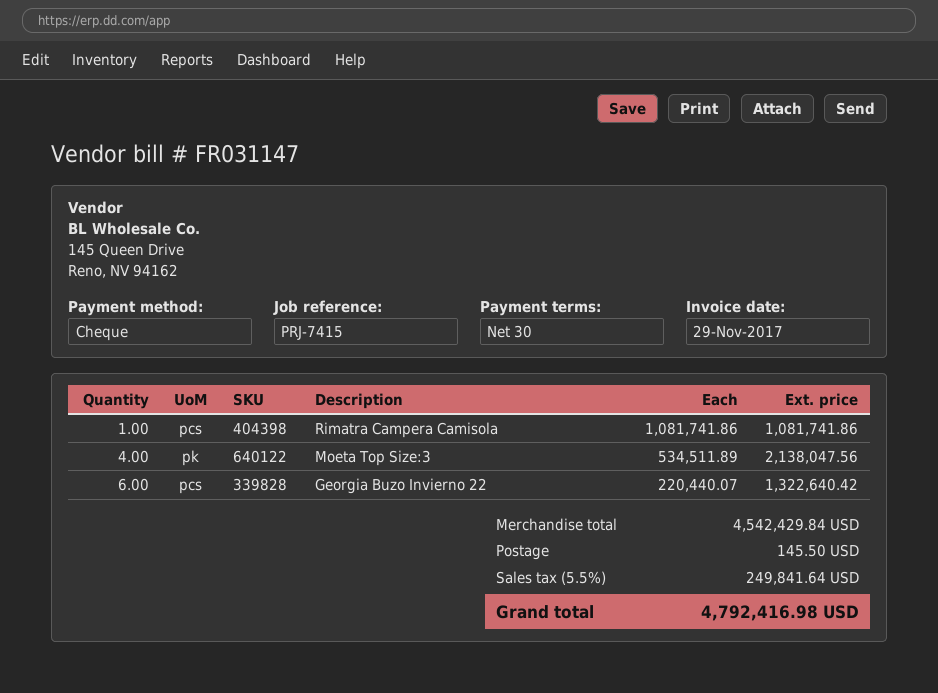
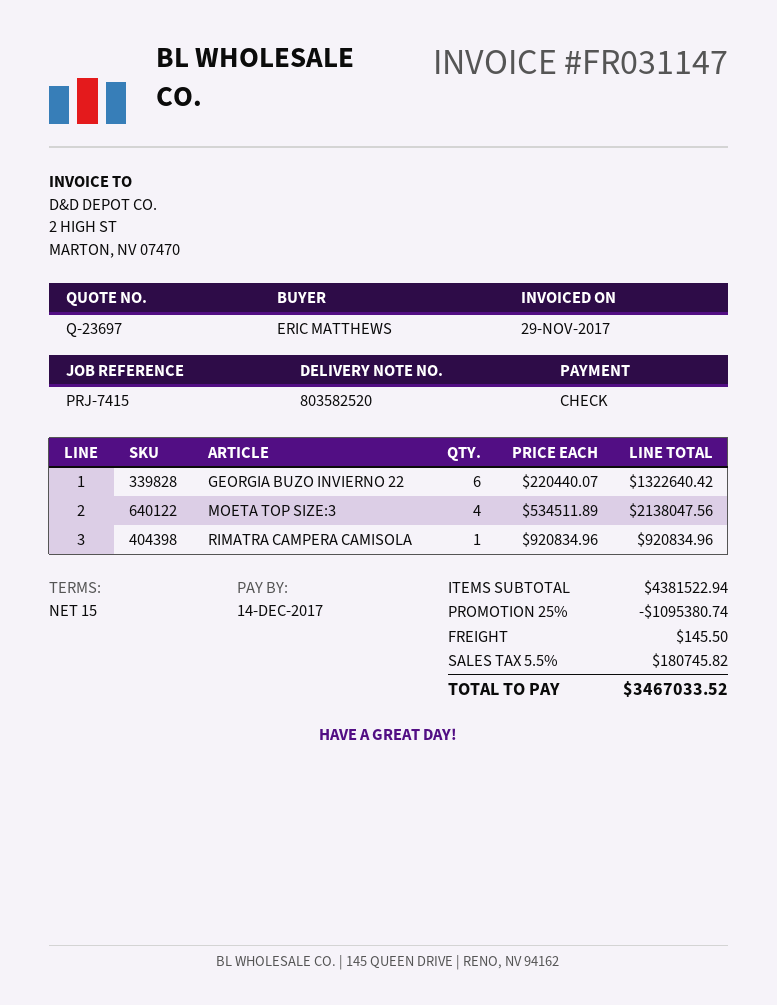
payment terms: 30 days -> 15 days
Rimatra Campera Camisola: 1 x 1081741.86 = 1081741.86 -> 1 x 920834.96 = 920834.96
subtotal: 4542429.84 -> 4381522.94
discount: none -> 25% = 1095380.74
tax: 5.5% = 249841.64 -> 5.5% = 180745.82
total: 4792416.98 -> 3467033.52

